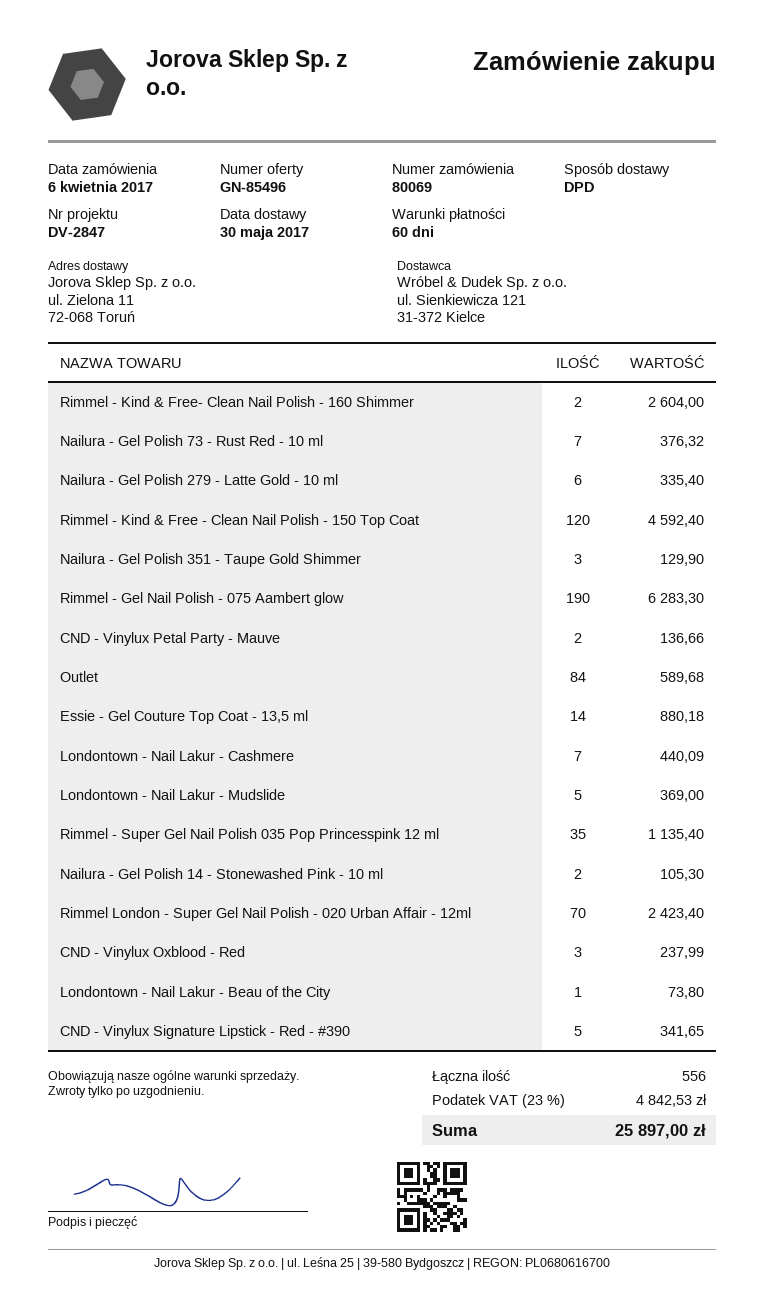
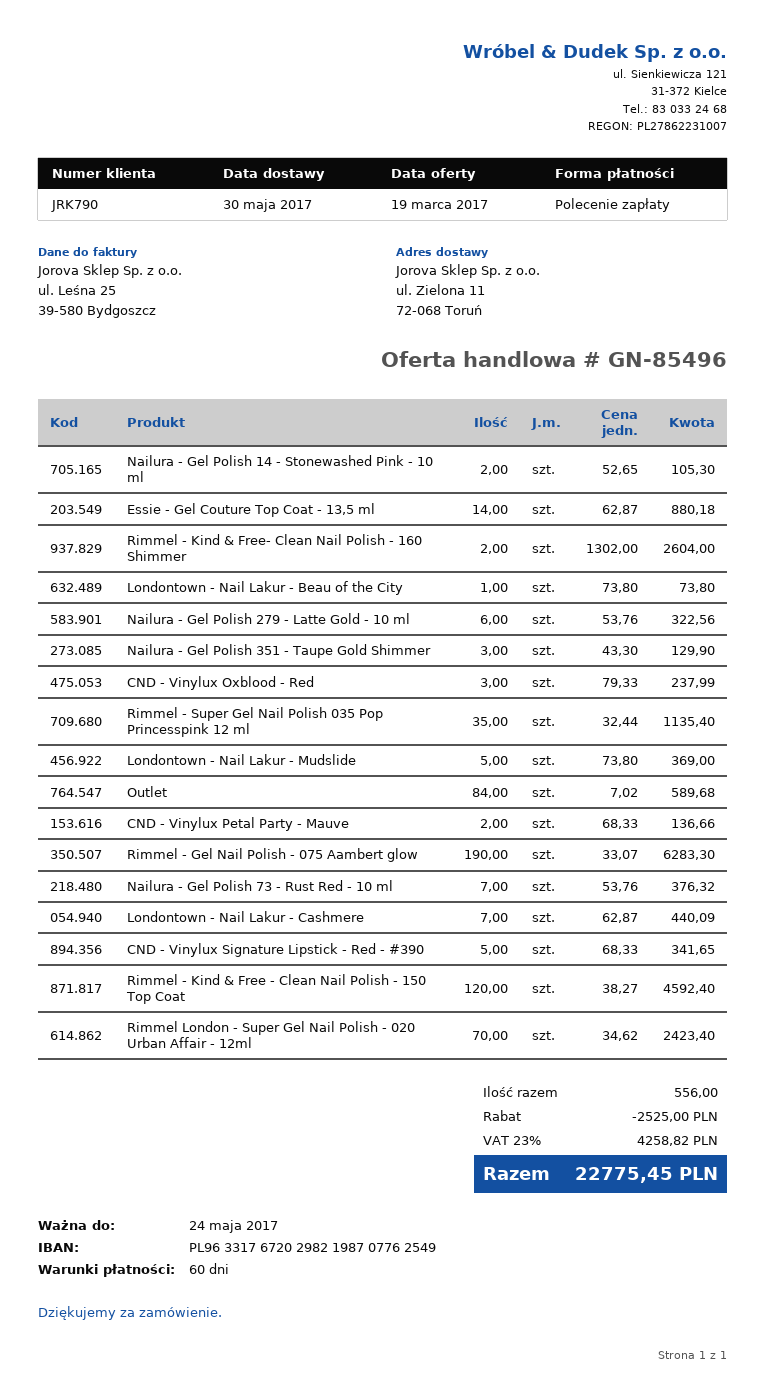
Nailura - Gel Polish 279 - Latte Gold - 10 ml: 6 for 335.40 -> 6 for 322.56
discount: none -> 2525.00
tax: 23% = 4842.53 -> 23% = 4258.82
total: 25897.00 -> 22775.45

